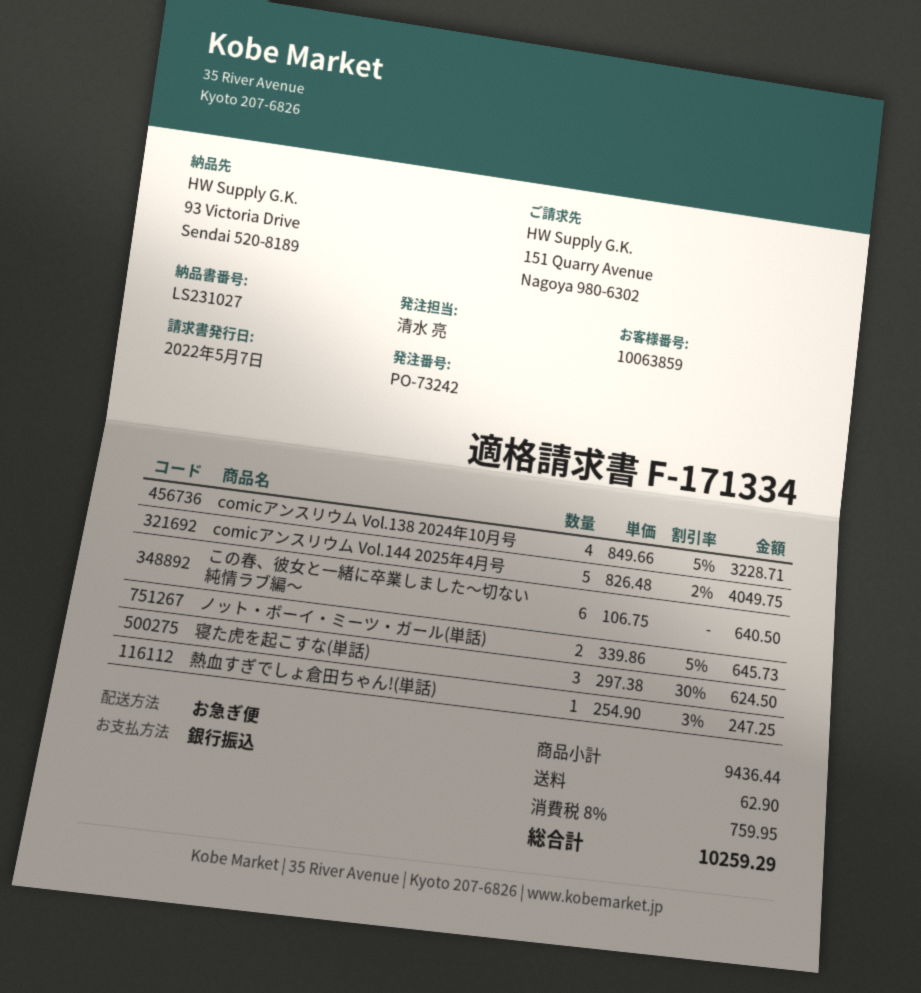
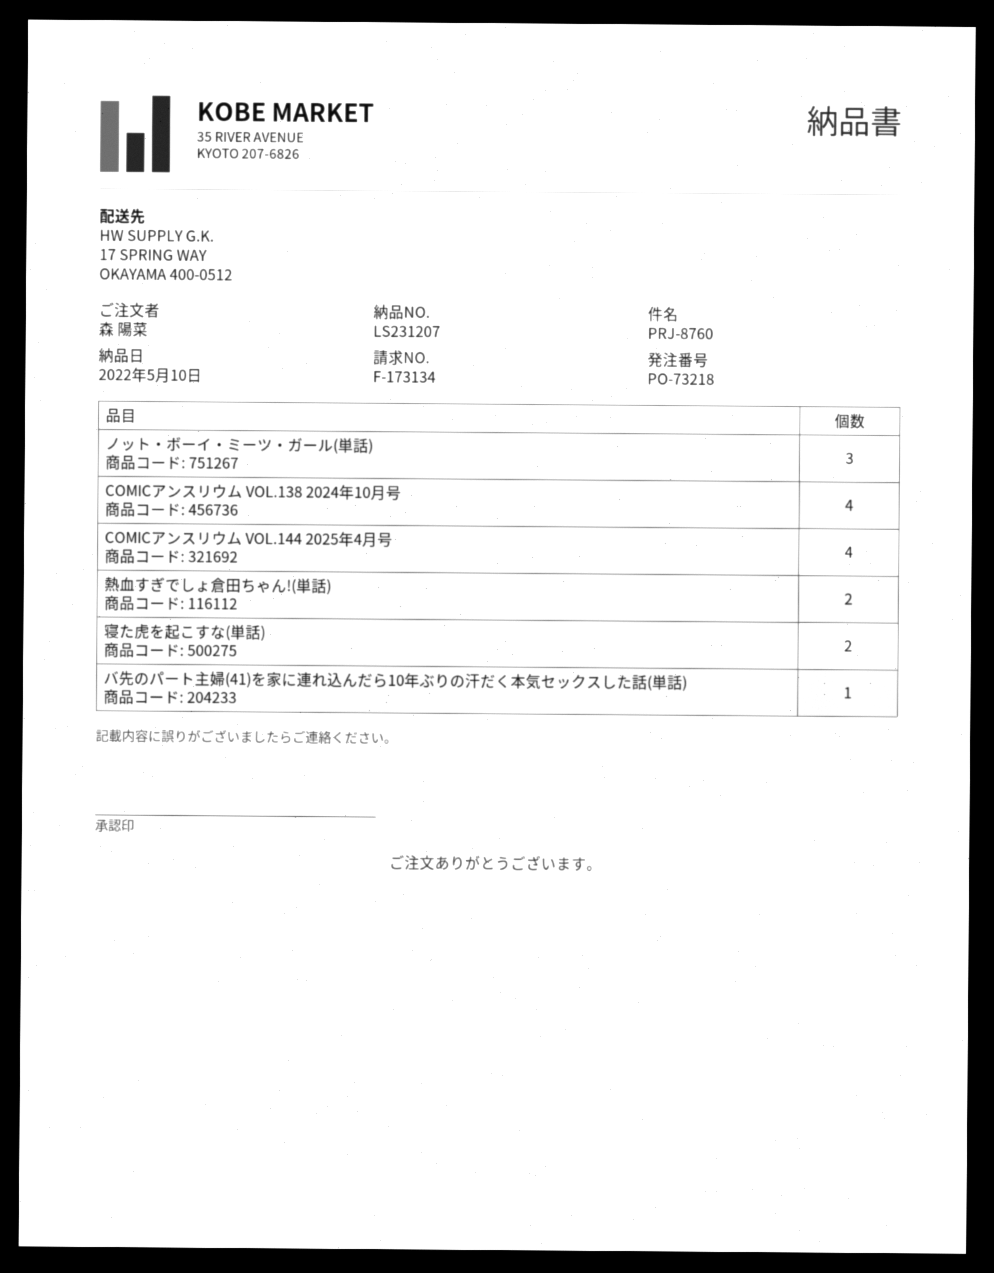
order number: PO-73242 -> PO-73218
delivery note number: LS231027 -> LS231207
invoice number: F-171334 -> F-173134
ordered by: 清水 亮 -> 森 陽菜
ship to: 93 Victoria Drive, Sendai 520-8189 -> 17 SPRING WAY, OKAYAMA 400-0512
comicアンスリウム Vol.144 2025年4月号: 5 -> 4
この春、彼女と一緒に卒業しました〜切ない純情ラブ編〜: 6 -> none
ノット・ボーイ・ミーツ・ガール(単話): 2 -> 3
寝た虎を起こすな(単話): 3 -> 2
熱血すぎでしょ倉田ちゃん!(単話): 1 -> 2
バ先のパート主婦(41)を家に連れ込んだら10年ぶりの汗だく本気セックスした話(単話): none -> 1

